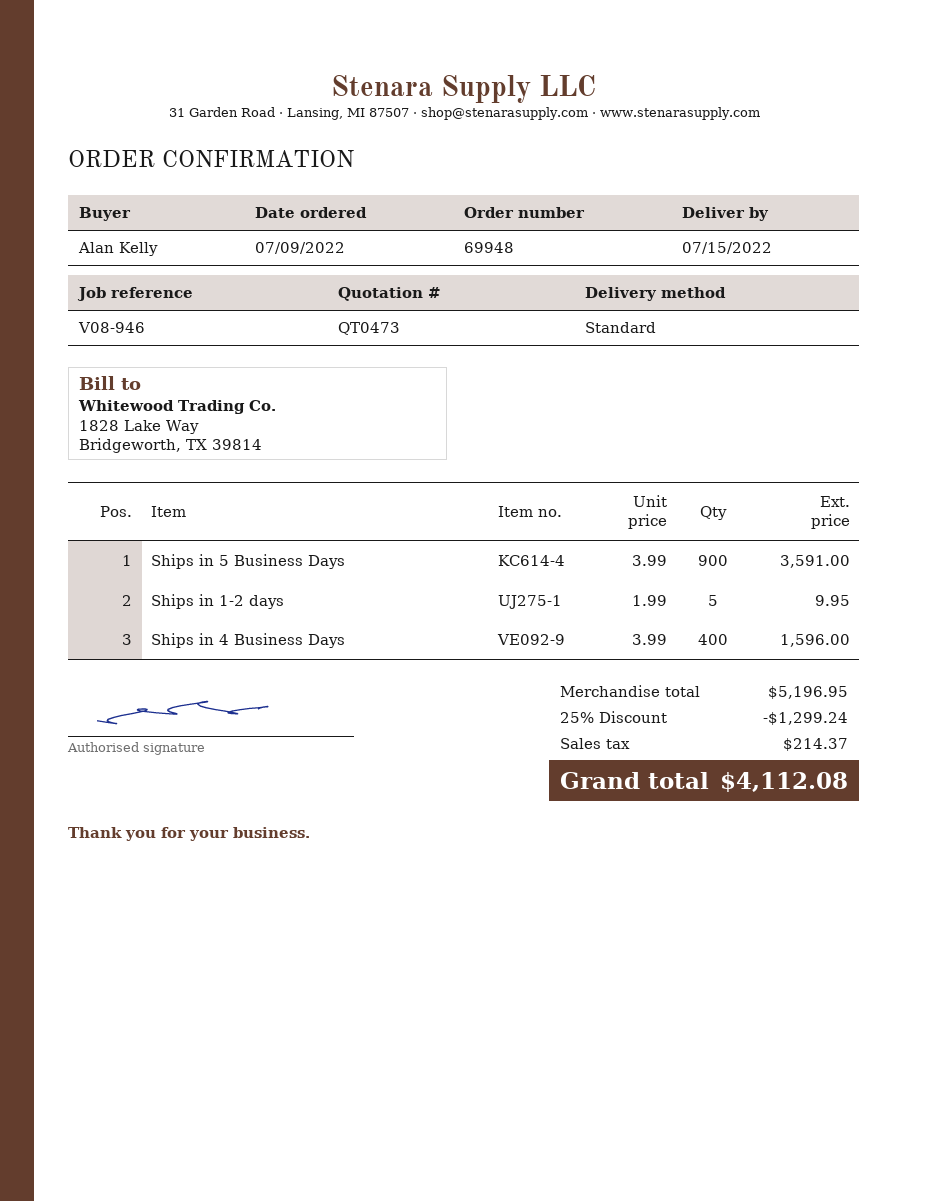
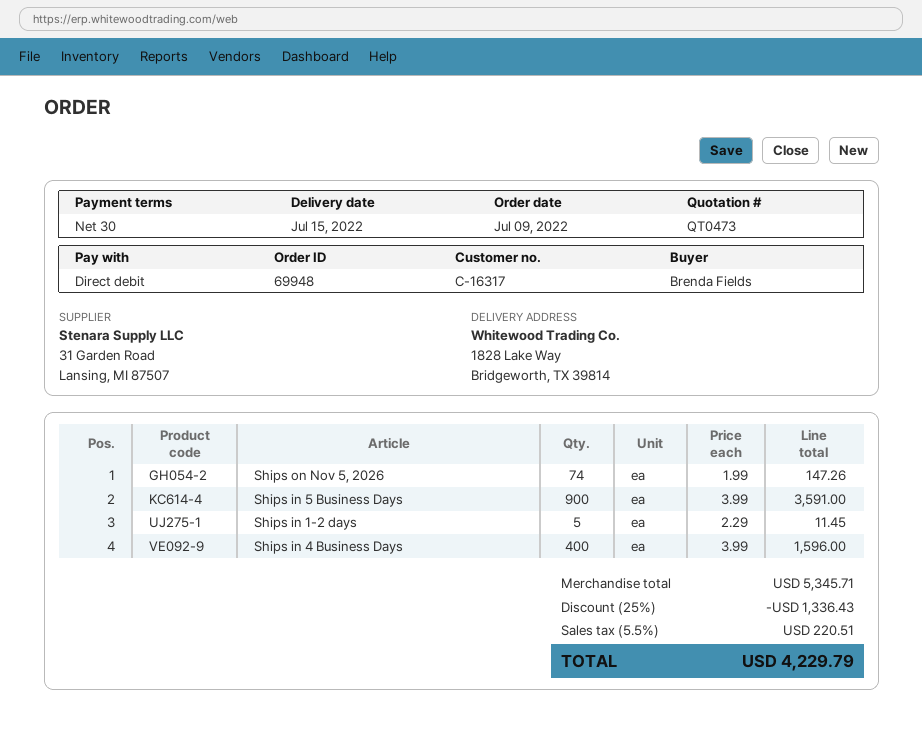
ordered by: Alan Kelly -> Brenda Fields
Ships in 1-2 days: 5 x 1.99 = 9.95 -> 5 x 2.29 = 11.45
Ships on Nov 5, 2026: none -> 74 x 1.99 = 147.26
subtotal: 5196.95 -> 5345.71
discount: 25% = 1299.24 -> 25% = 1336.43
tax: 214.37 -> 220.51
total: 4112.08 -> 4229.79

